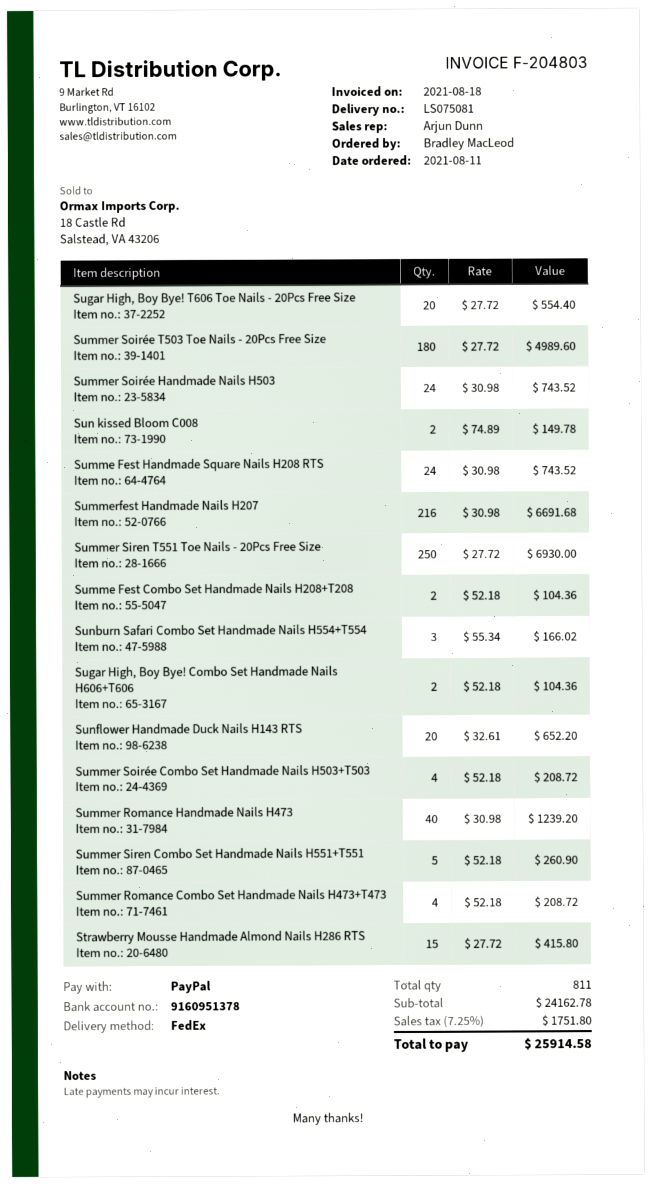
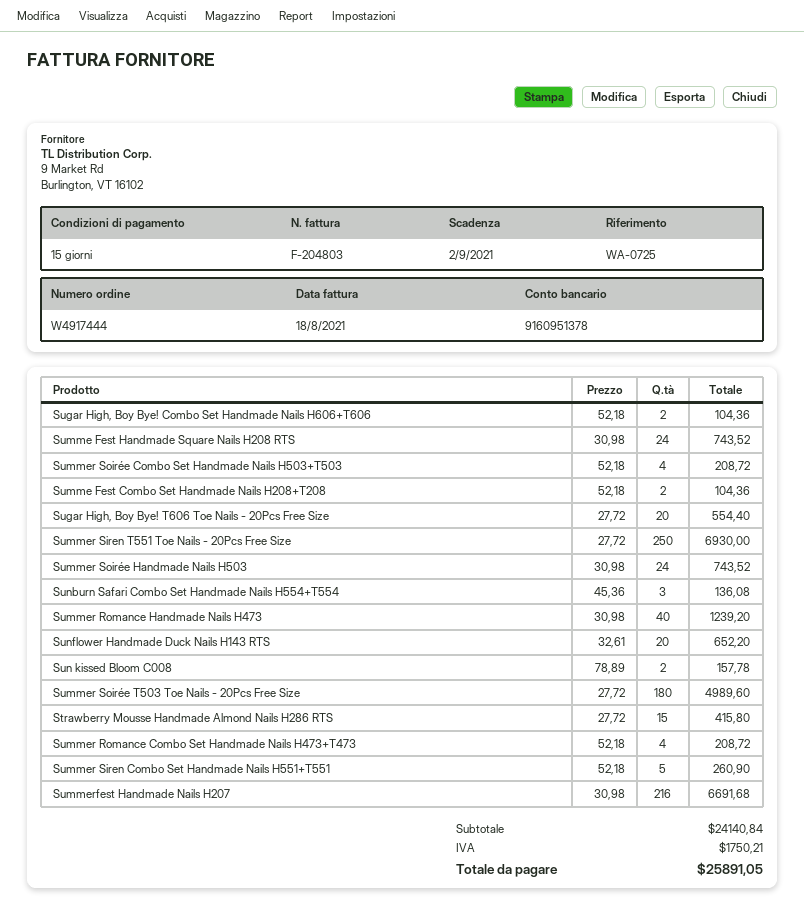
Sun kissed Bloom C008: 2 x 74.89 = 149.78 -> 2 x 78.89 = 157.78
Sunburn Safari Combo Set Handmade Nails H554+T554: 3 x 55.34 = 166.02 -> 3 x 45.36 = 136.08
subtotal: 24162.78 -> 24140.84
tax: 1751.80 -> 1750.21
total: 25914.58 -> 25891.05

